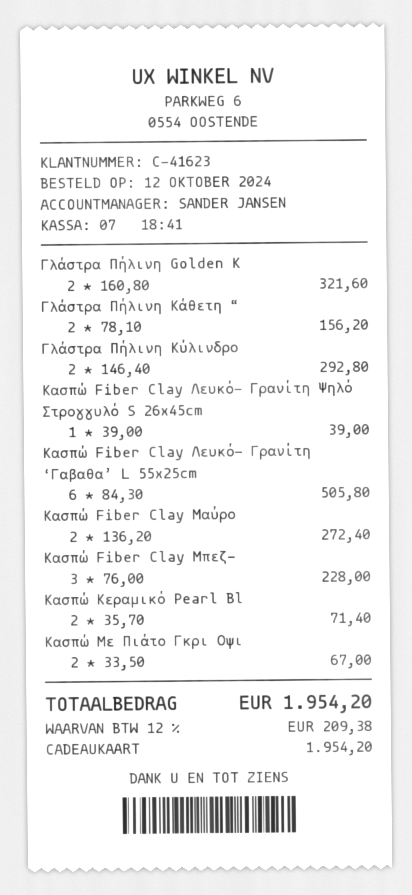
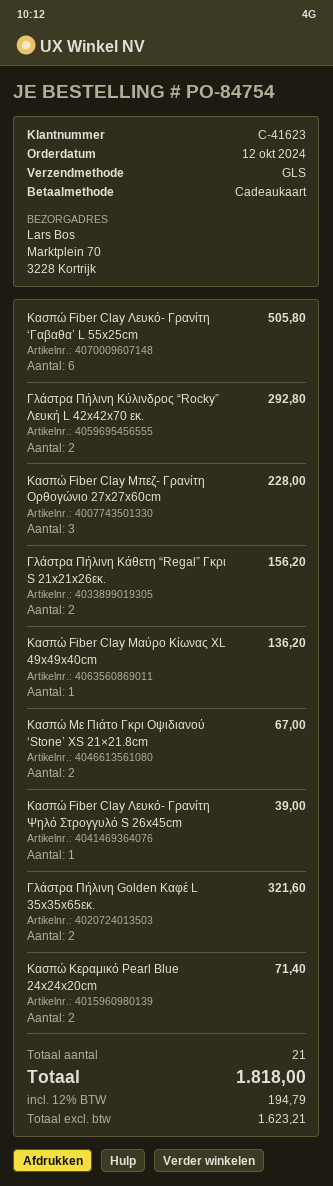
Κασπώ Fiber Clay Μαύρο: 2 for 272.40 -> 1 for 136.20
tax: 12% = 209.38 -> 12% = 194.79
total: 1954.20 -> 1818.00

